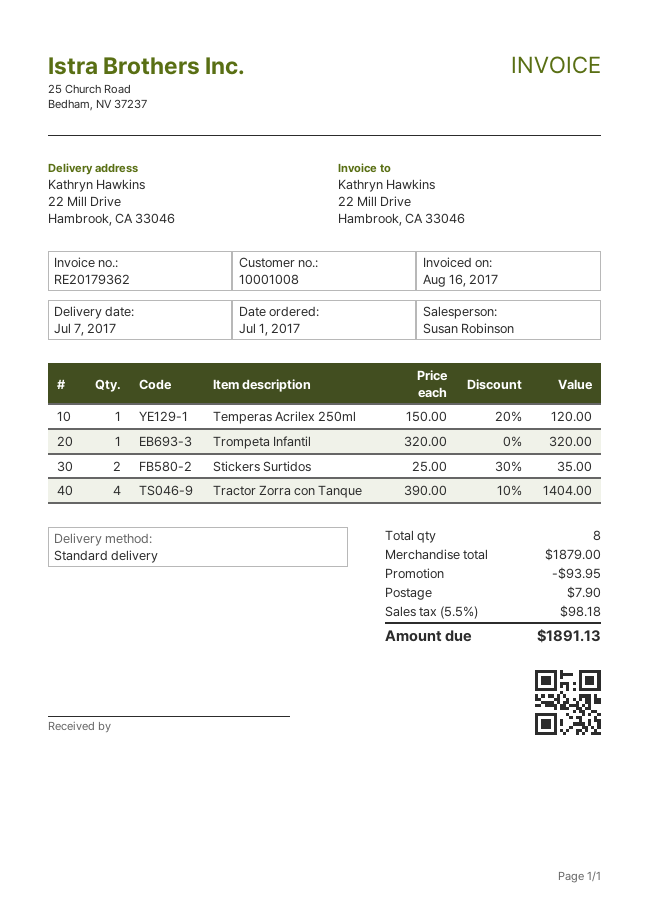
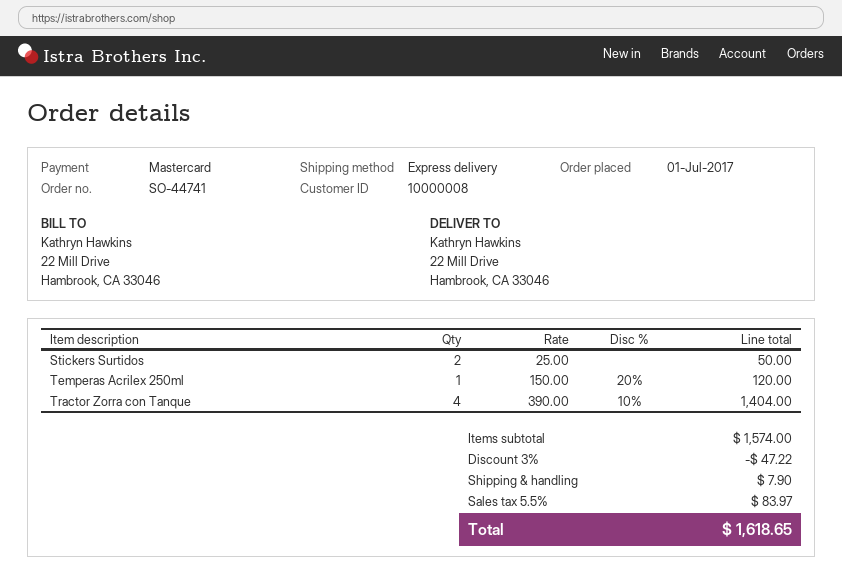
customer number: 10001008 -> 10000008
shipping method: standard -> express
Trompeta Infantil: 1 x 320.00 = 320.00 -> none
Stickers Surtidos: 2 x 25.00 - 30% = 35.00 -> 2 x 25.00 = 50.00
subtotal: 1879.00 -> 1574.00
discount: 93.95 -> 47.22
tax: 5.5% = 98.18 -> 5.5% = 83.97
total: 1891.13 -> 1618.65

